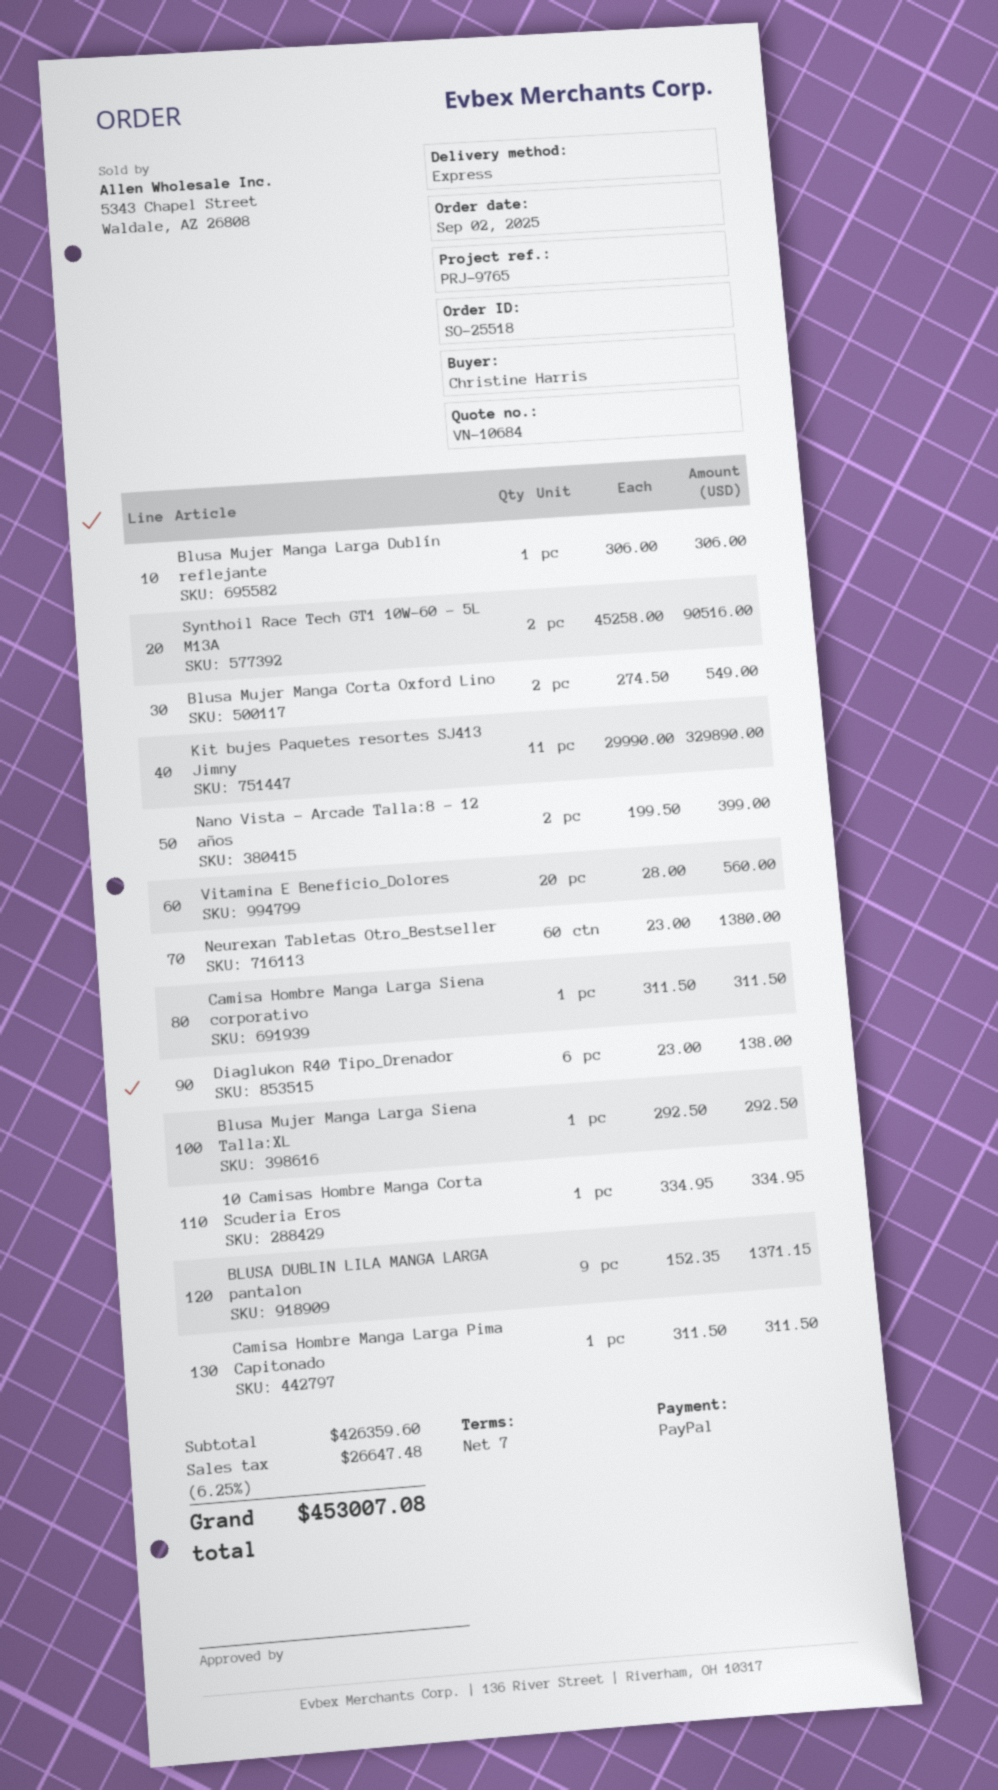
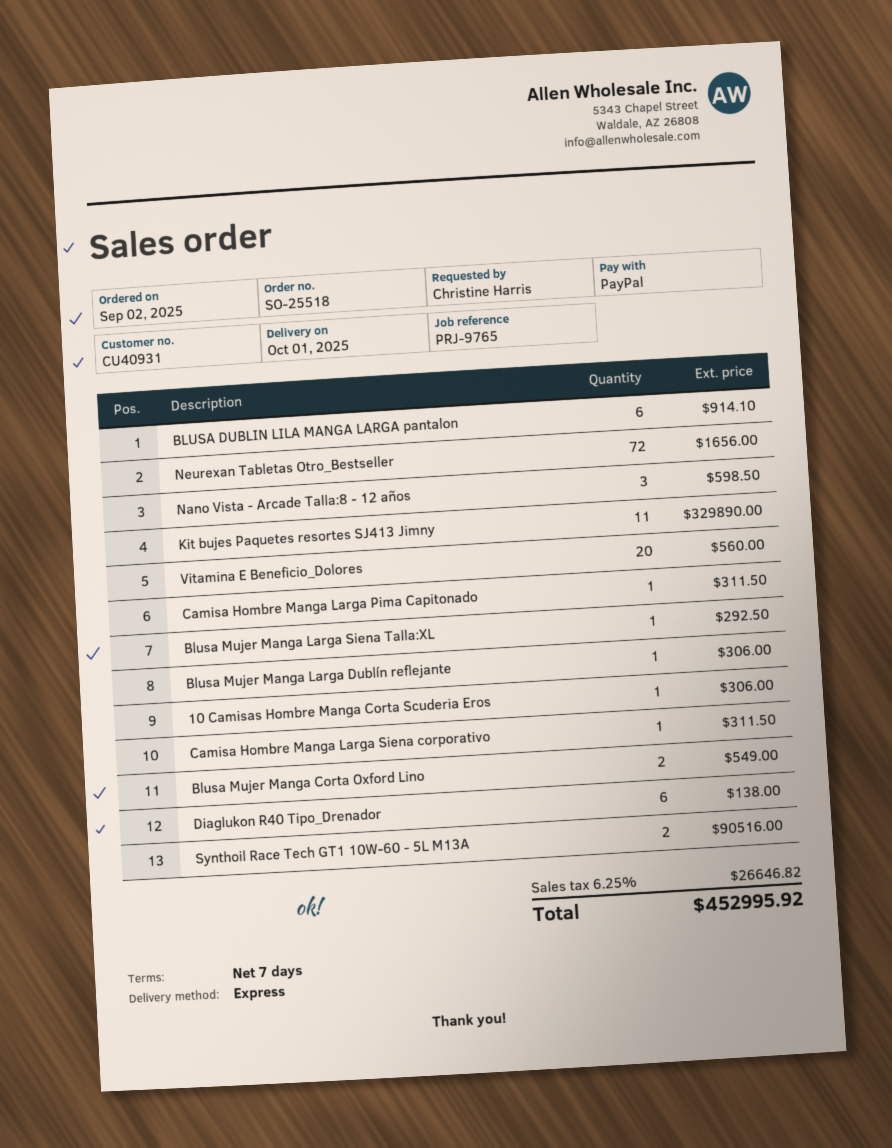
Nano Vista - Arcade Talla:8 - 12 años: 2 for 399.00 -> 3 for 598.50
Neurexan Tabletas Otro_Bestseller: 60 for 1380.00 -> 72 for 1656.00
10 Camisas Hombre Manga Corta Scuderia Eros: 1 for 334.95 -> 1 for 306.00
BLUSA DUBLIN LILA MANGA LARGA pantalon: 9 for 1371.15 -> 6 for 914.10
tax: 6.25% = 26647.48 -> 6.25% = 26646.82
total: 453007.08 -> 452995.92

